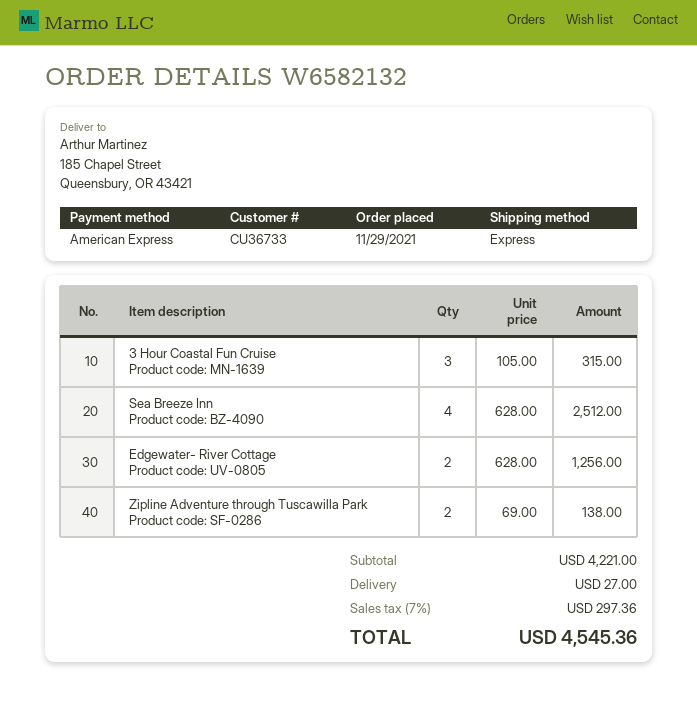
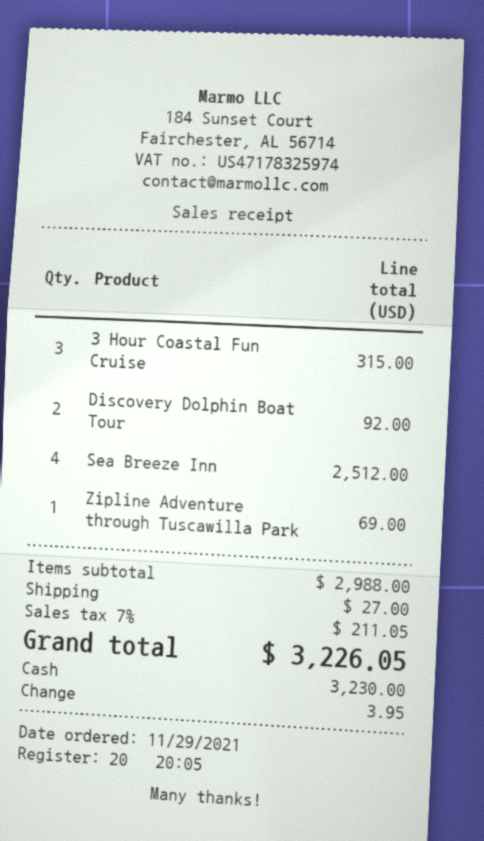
payment method: American Express -> cash
Edgewater- River Cottage: 2 for 1256.00 -> none
Zipline Adventure through Tuscawilla Park: 2 for 138.00 -> 1 for 69.00
Discovery Dolphin Boat Tour: none -> 2 for 92.00
subtotal: 4221.00 -> 2988.00
tax: 7% = 297.36 -> 7% = 211.05
total: 4545.36 -> 3226.05

